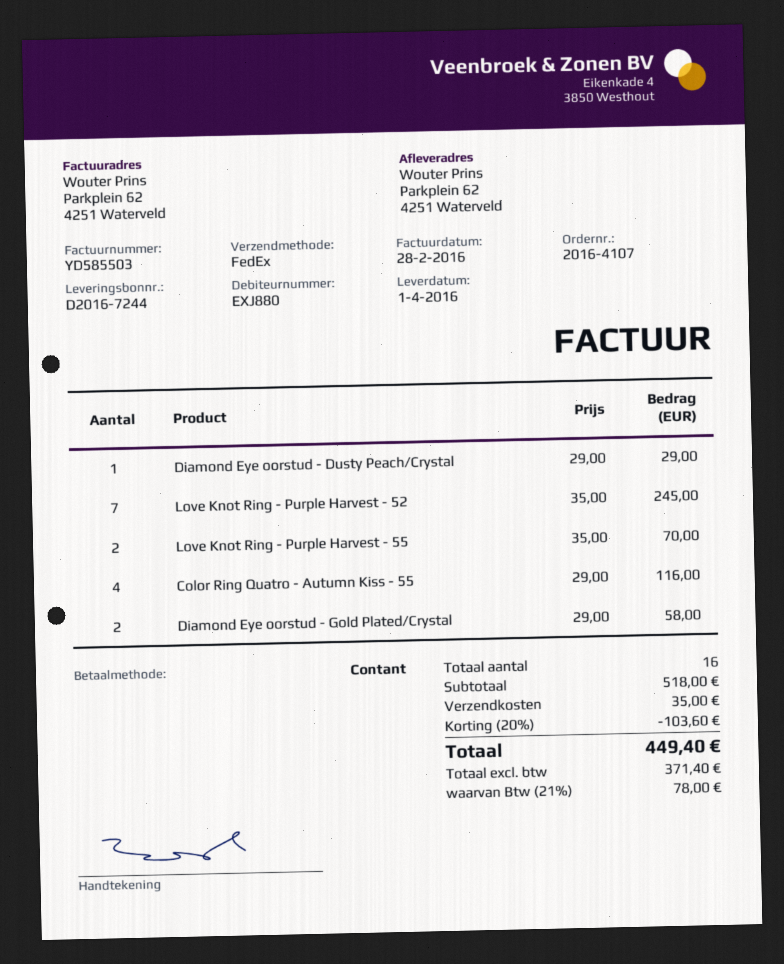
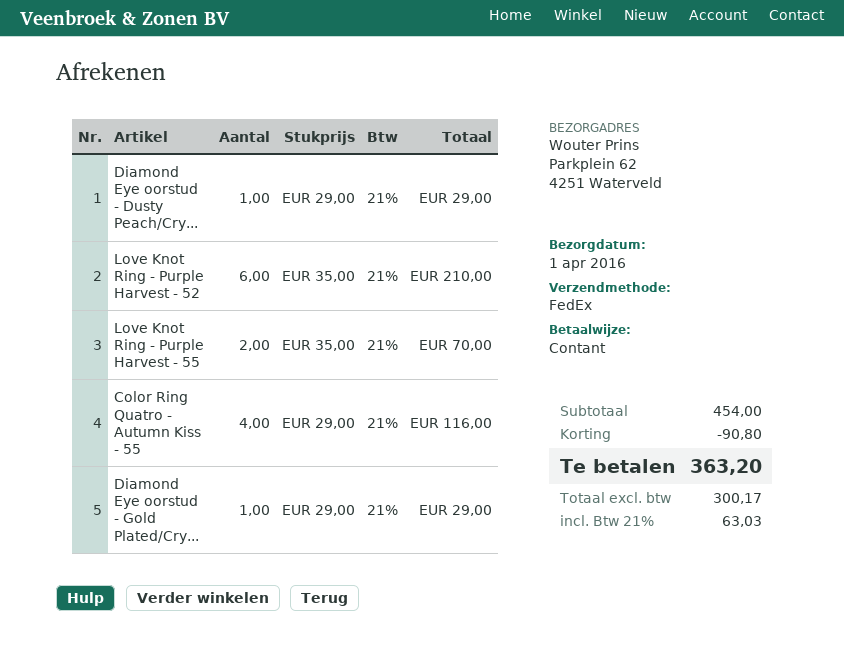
Love Knot Ring - Purple Harvest - 52: 7 x 35.00 = 245.00 -> 6 x 35.00 = 210.00
Diamond Eye oorstud - Gold Plated/Crystal: 2 x 29.00 = 58.00 -> 1 x 29.00 = 29.00
subtotal: 518.00 -> 454.00
discount: 103.60 -> 90.80
shipping: 35.00 -> none
net: 371.40 -> 300.17
tax: 21% = 78.00 -> 21% = 63.03
total: 449.40 -> 363.20

